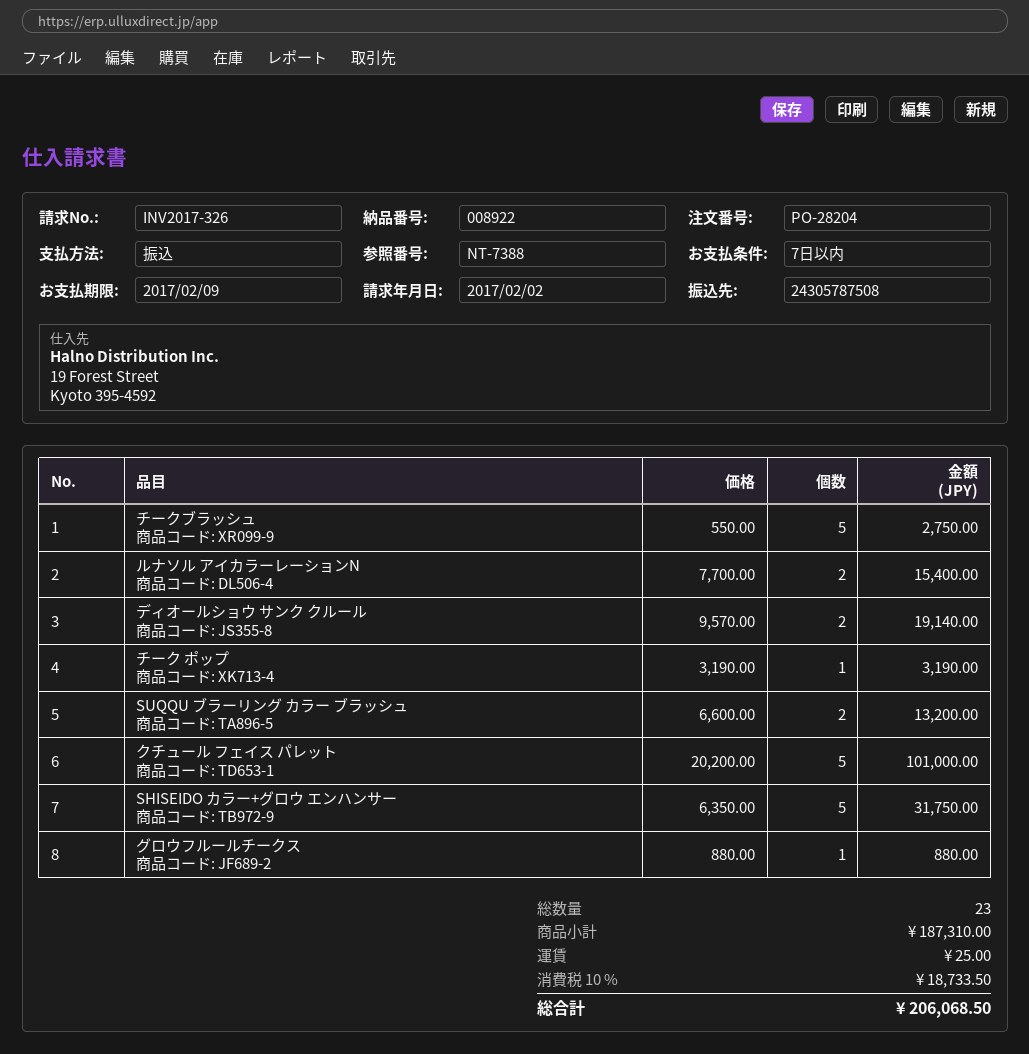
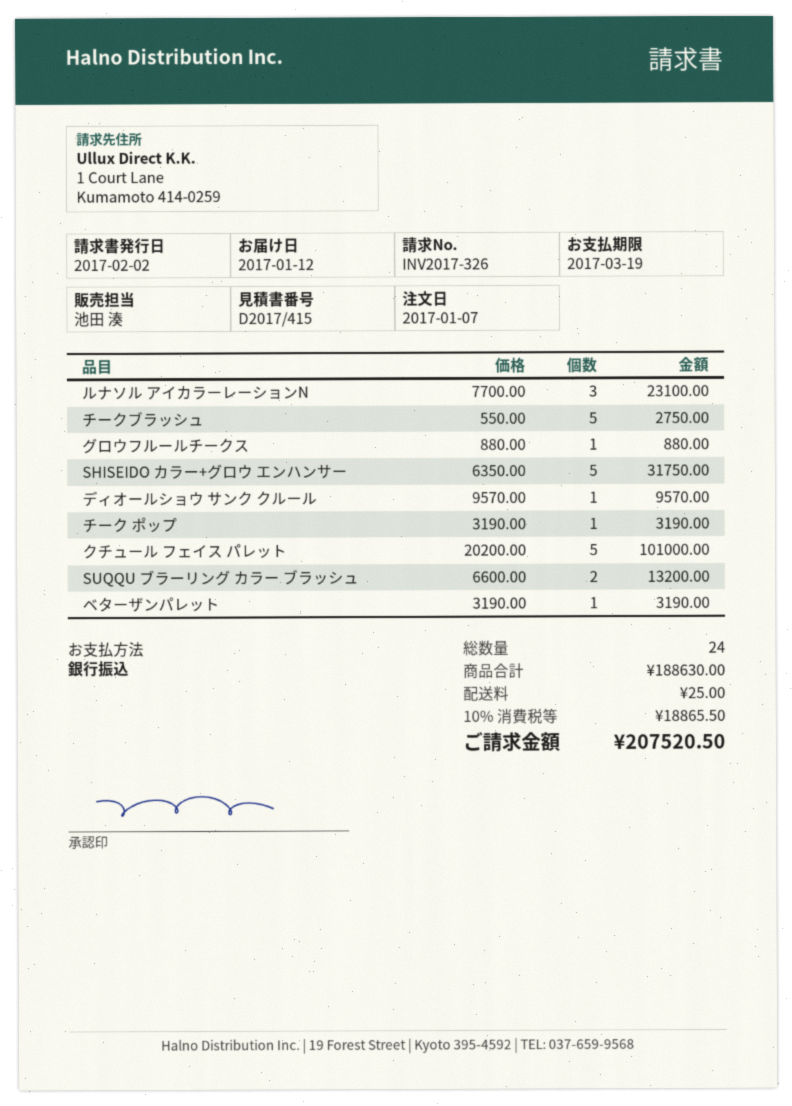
due date: 2017-02-09 -> 2017-03-19
ルナソル アイカラーレーションN: 2 x 7700.00 = 15400.00 -> 3 x 7700.00 = 23100.00
ディオールショウ サンク クルール: 2 x 9570.00 = 19140.00 -> 1 x 9570.00 = 9570.00
ベターザンパレット: none -> 1 x 3190.00 = 3190.00
total quantity: 23 -> 24
subtotal: 187310.00 -> 188630.00
tax: 10% = 18733.50 -> 10% = 18865.50
total: 206068.50 -> 207520.50

